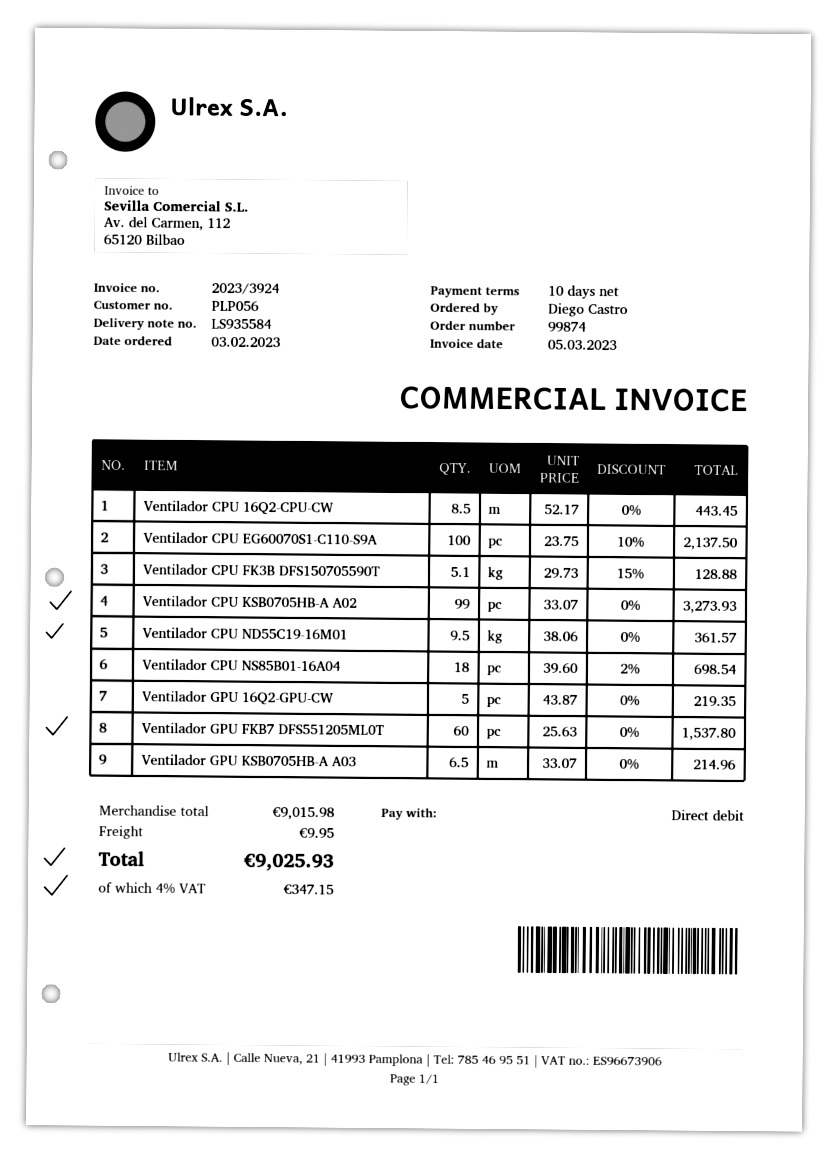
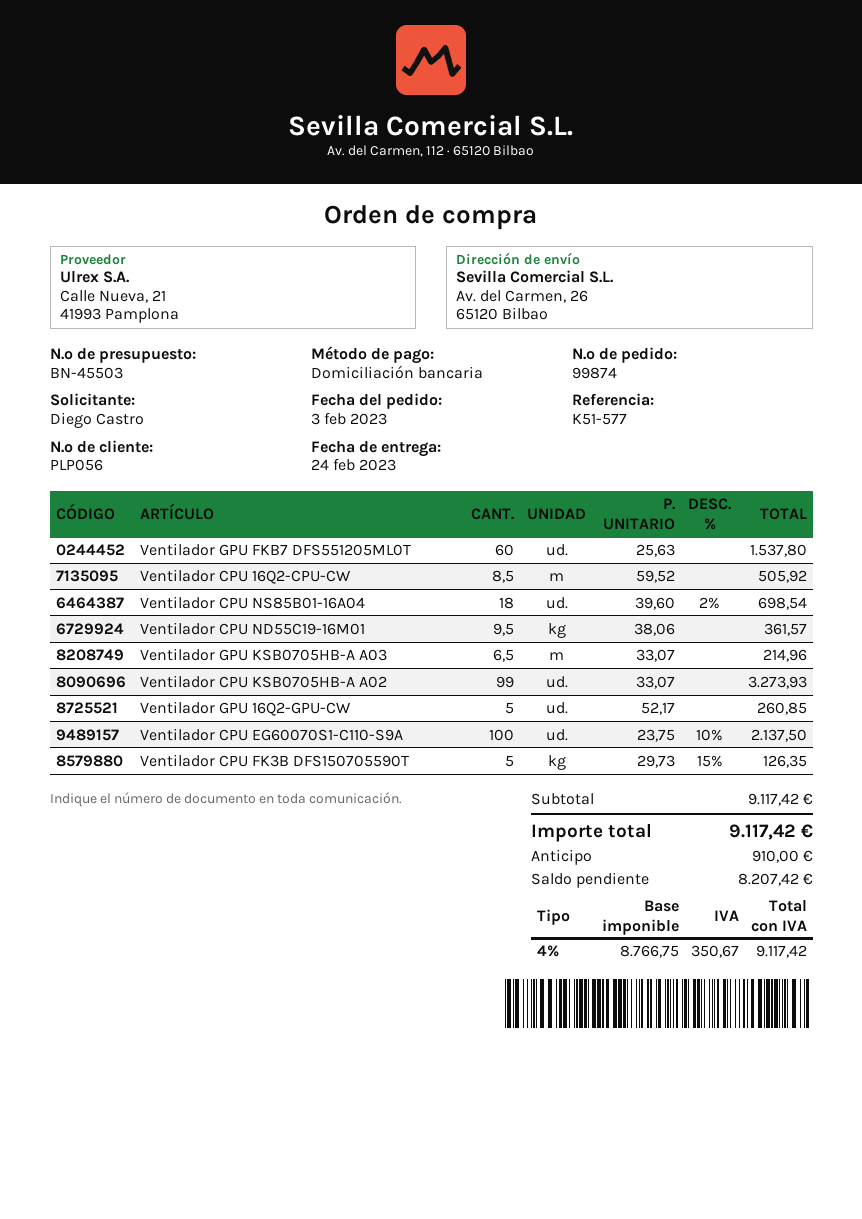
Ventilador CPU 16Q2-CPU-CW: 8.5 x 52.17 = 443.45 -> 8.5 x 59.52 = 505.92
Ventilador CPU FK3B DFS150705590T: 5.1 x 29.73 - 15% = 128.88 -> 5 x 29.73 - 15% = 126.35
Ventilador GPU 16Q2-GPU-CW: 5 x 43.87 = 219.35 -> 5 x 52.17 = 260.85
subtotal: 9015.98 -> 9117.42
shipping: 9.95 -> none
tax: 4% = 347.15 -> 4% = 350.67
total: 9025.93 -> 9117.42

